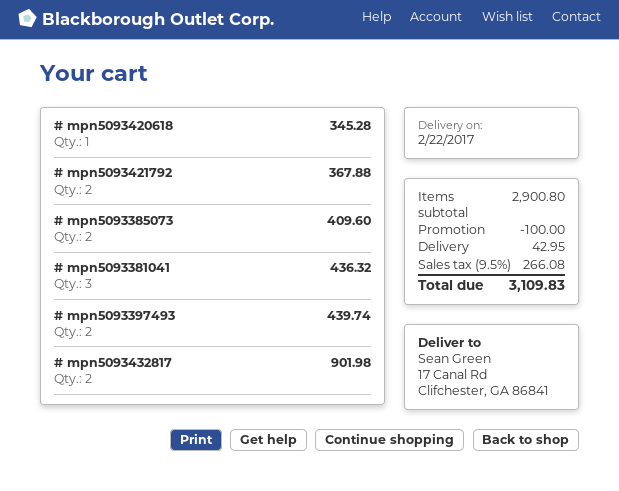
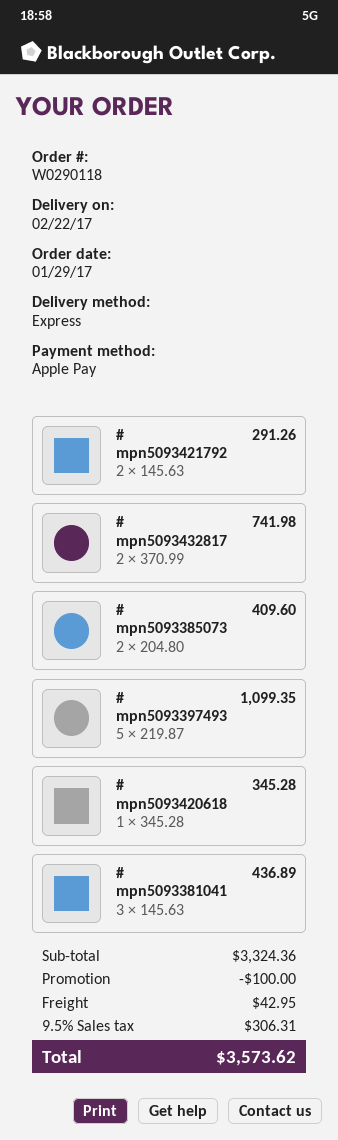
# mpn5093421792: 2 for 367.88 -> 2 for 291.26
# mpn5093381041: 3 for 436.32 -> 3 for 436.89
# mpn5093397493: 2 for 439.74 -> 5 for 1099.35
# mpn5093432817: 2 for 901.98 -> 2 for 741.98
subtotal: 2900.80 -> 3324.36
tax: 9.5% = 266.08 -> 9.5% = 306.31
total: 3109.83 -> 3573.62

